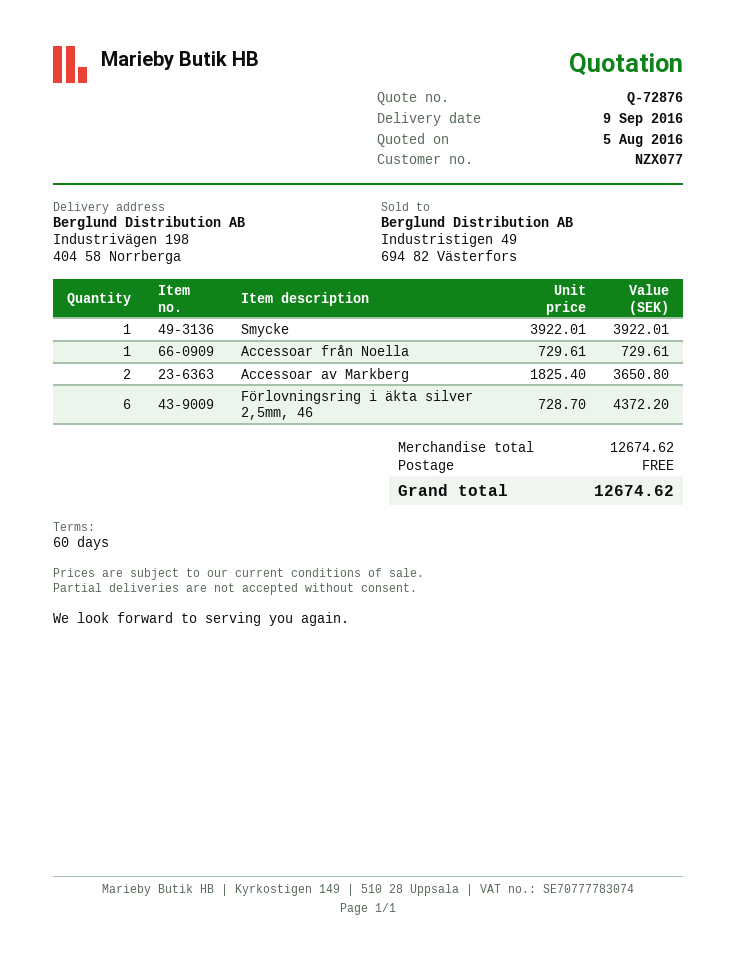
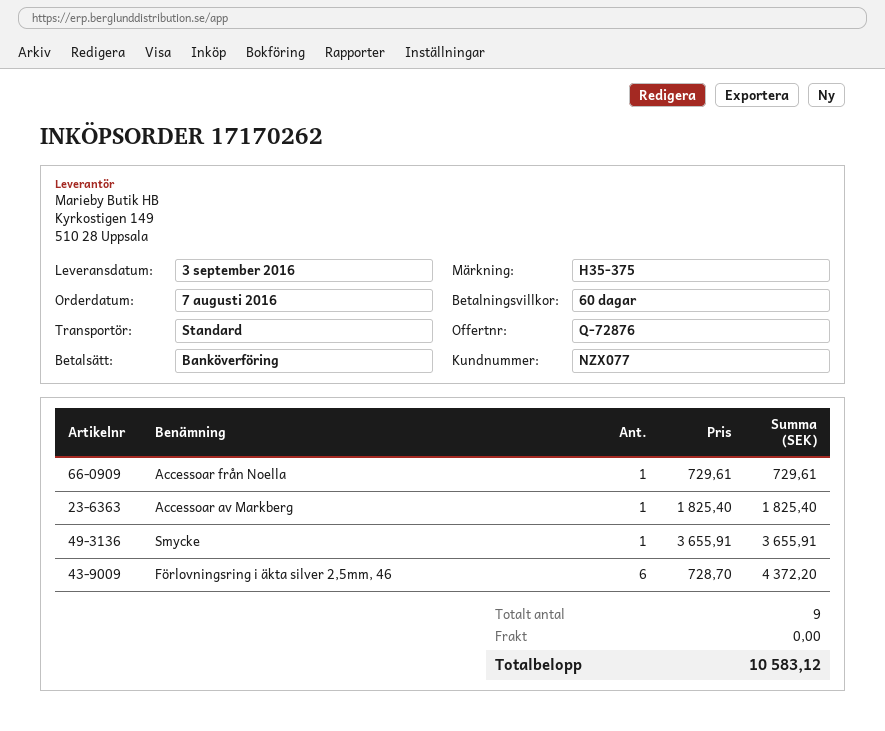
delivery date: 2016-09-09 -> 2016-09-03
Smycke: 1 x 3922.01 = 3922.01 -> 1 x 3655.91 = 3655.91
Accessoar av Markberg: 2 x 1825.40 = 3650.80 -> 1 x 1825.40 = 1825.40
total: 12674.62 -> 10583.12

